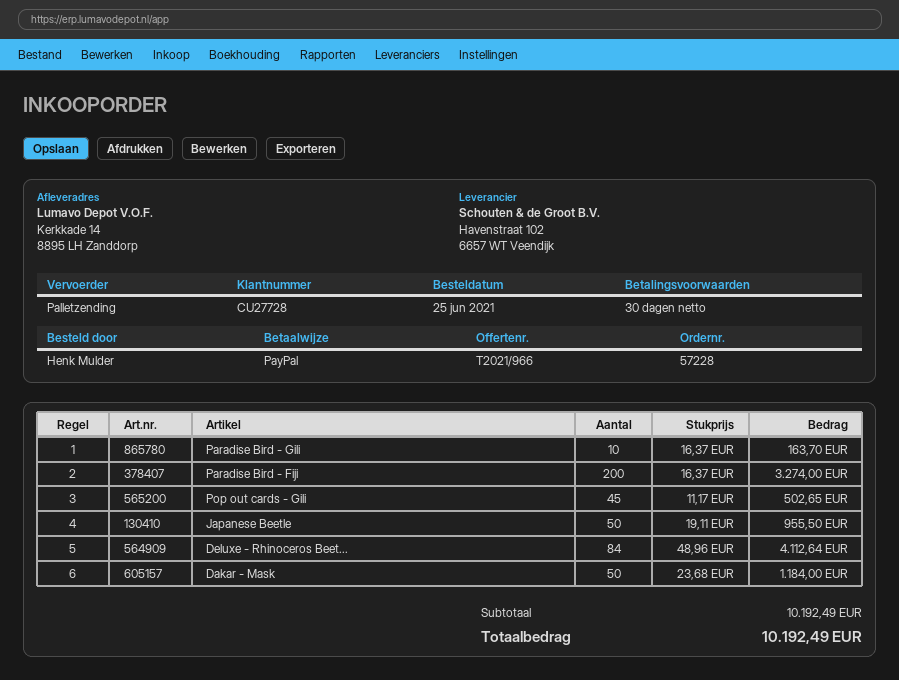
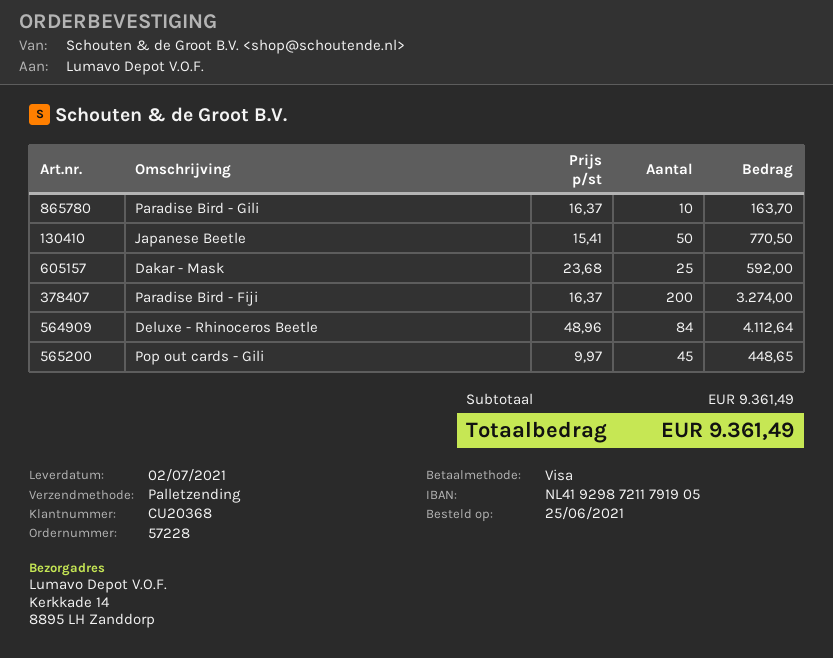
customer number: CU27728 -> CU20368
payment method: PayPal -> Visa
Pop out cards - Gili: 45 x 11.17 = 502.65 -> 45 x 9.97 = 448.65
Japanese Beetle: 50 x 19.11 = 955.50 -> 50 x 15.41 = 770.50
Dakar - Mask: 50 x 23.68 = 1184.00 -> 25 x 23.68 = 592.00
subtotal: 10192.49 -> 9361.49
total: 10192.49 -> 9361.49

